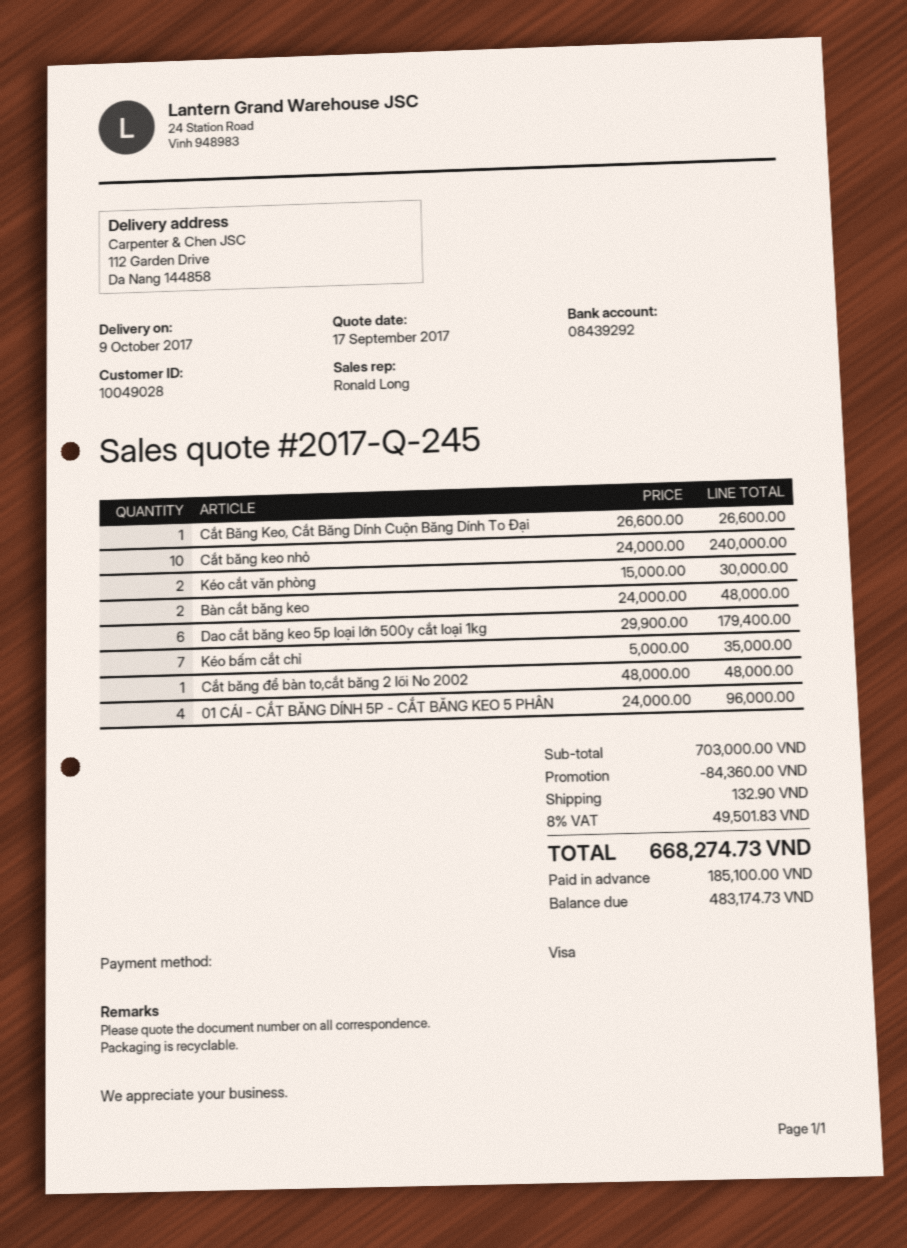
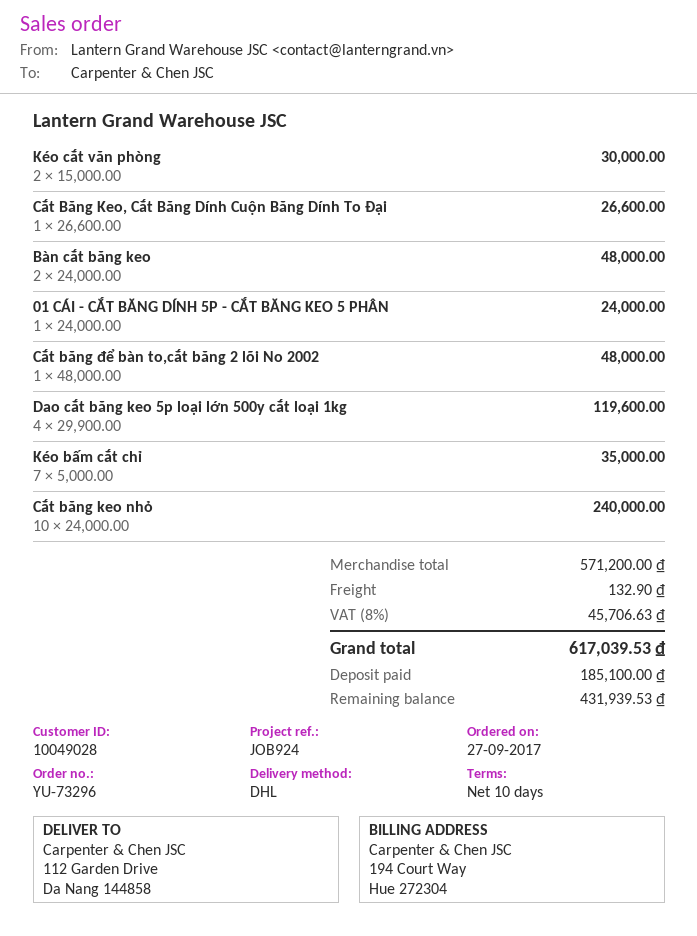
Dao cắt băng keo 5p loại lớn 500y cắt loại 1kg: 6 x 29900.00 = 179400.00 -> 4 x 29900.00 = 119600.00
01 CÁI - CẮT BĂNG DÍNH 5P - CẮT BĂNG KEO 5 PHÂN: 4 x 24000.00 = 96000.00 -> 1 x 24000.00 = 24000.00
subtotal: 703000.00 -> 571200.00
discount: 84360.00 -> none
tax: 8% = 49501.83 -> 8% = 45706.63
total: 668274.73 -> 617039.53
balance: 483174.73 -> 431939.53

